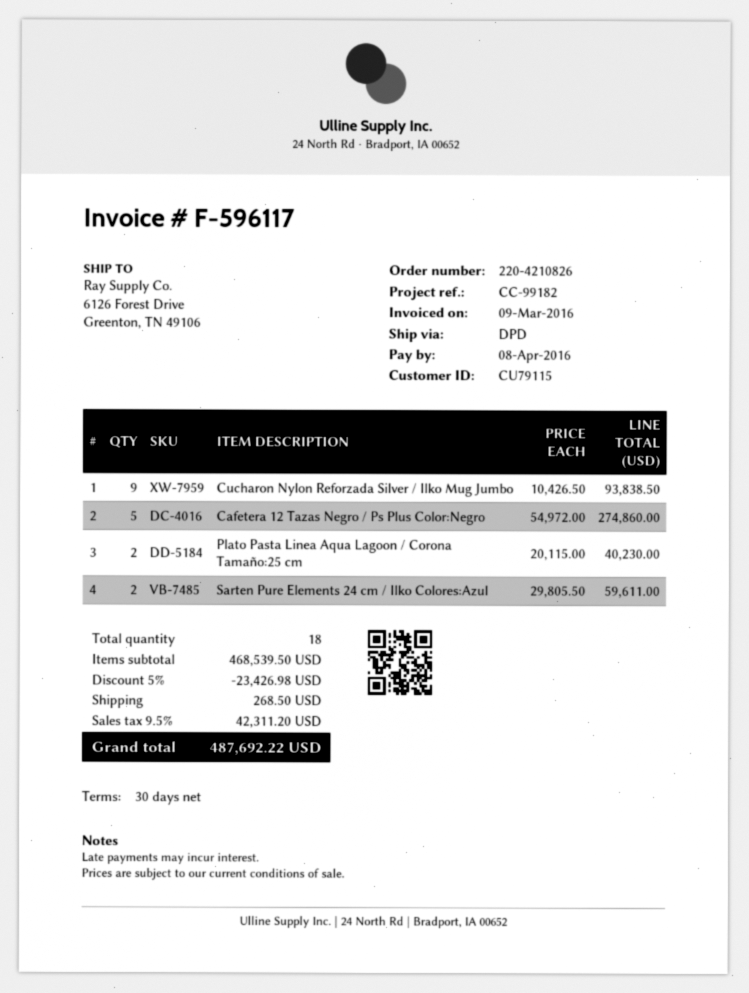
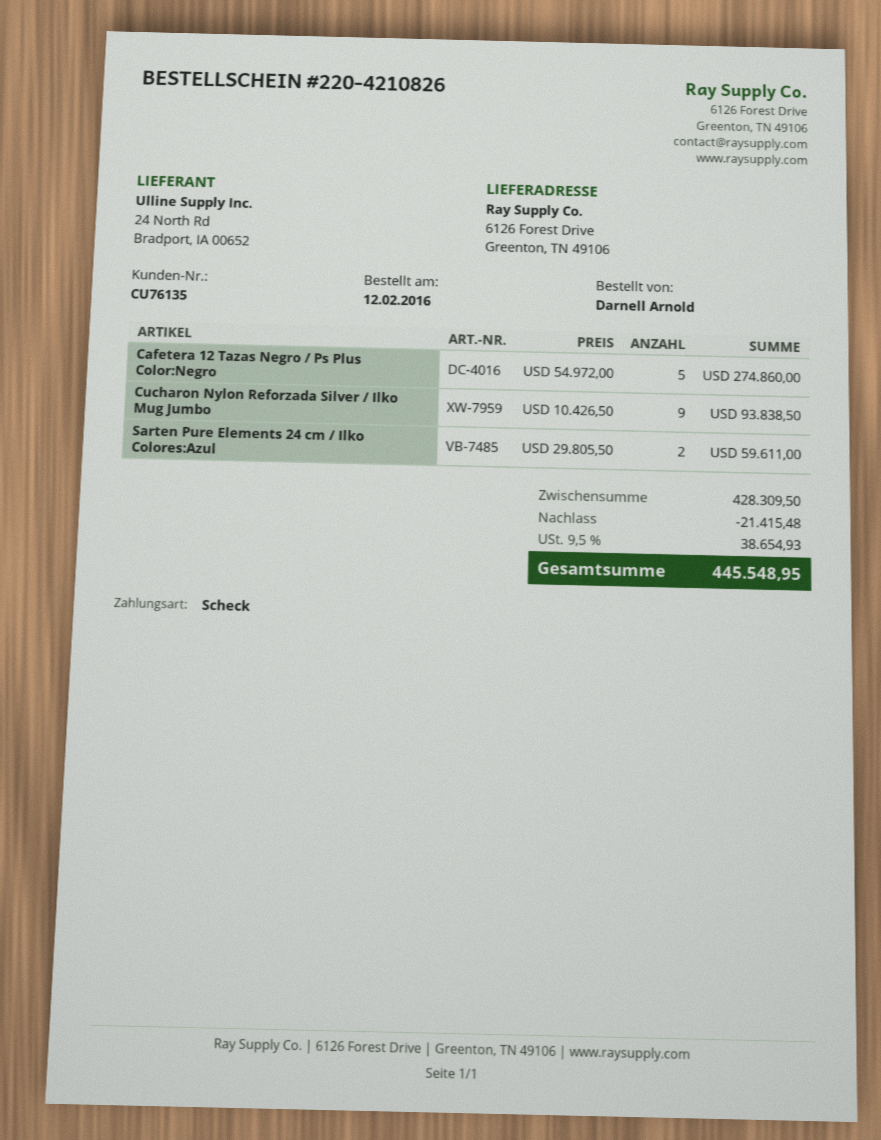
customer number: CU79115 -> CU76135
Plato Pasta Linea Aqua Lagoon / Corona Tamaño:25 cm: 2 x 20115.00 = 40230.00 -> none
subtotal: 468539.50 -> 428309.50
discount: 23426.98 -> 21415.48
shipping: 268.50 -> none
tax: 9.5% = 42311.20 -> 9.5% = 38654.93
total: 487692.22 -> 445548.95

